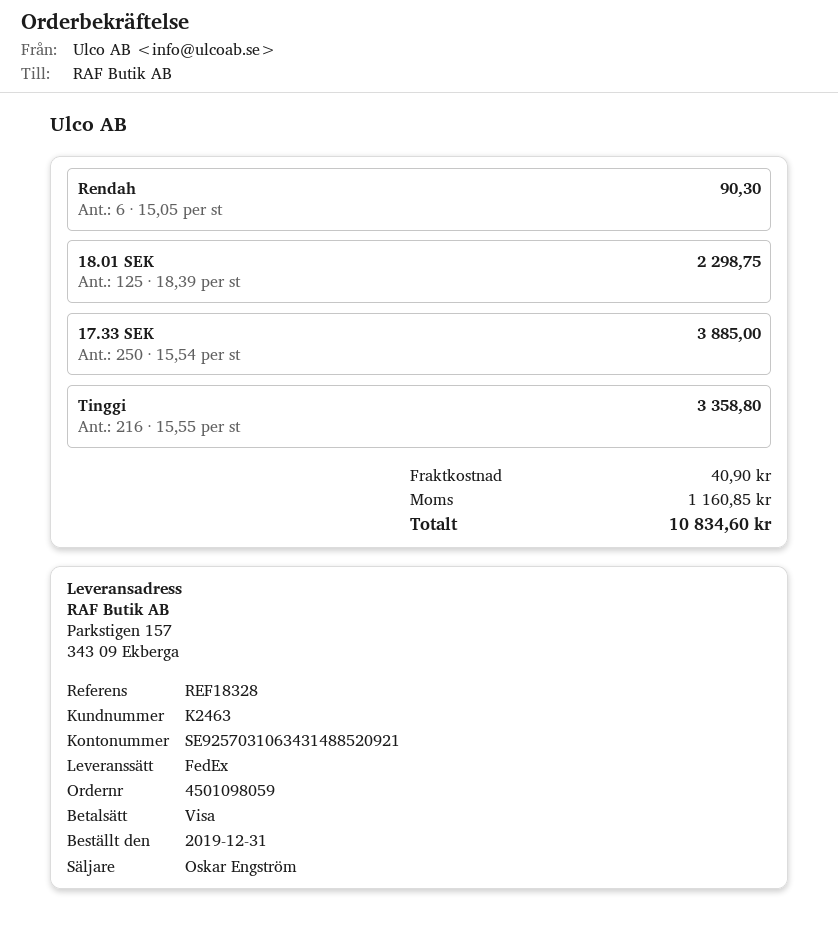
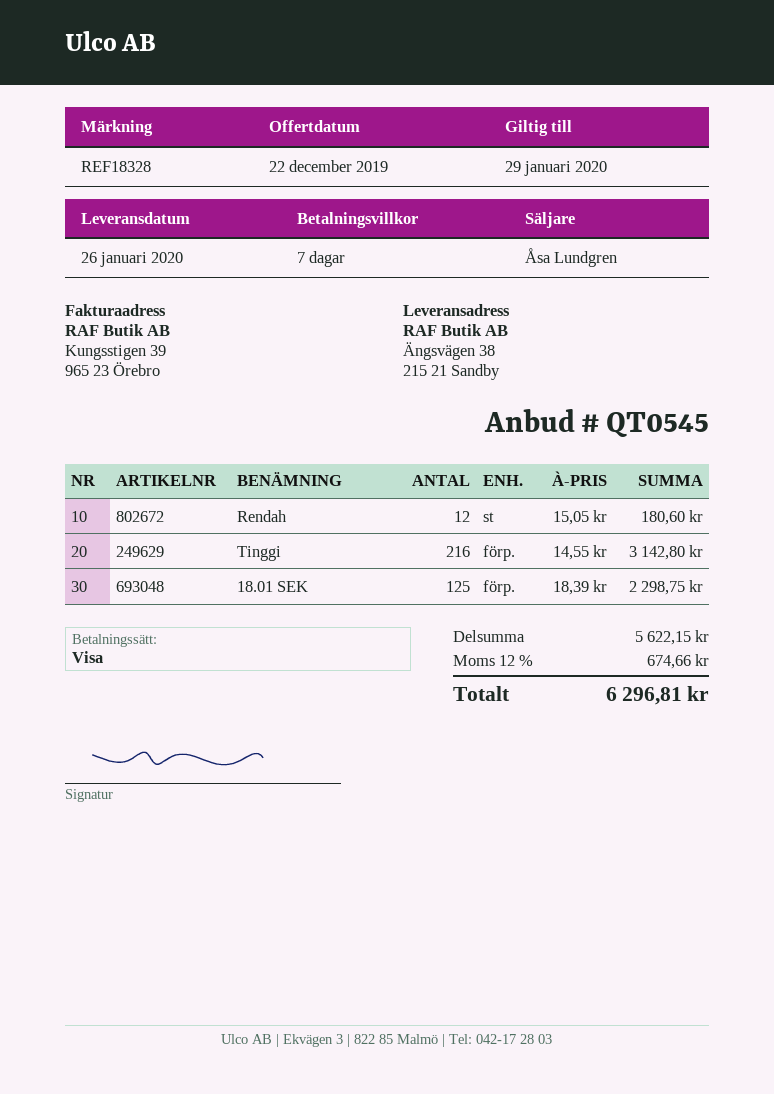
sales rep: Oskar Engström -> Åsa Lundgren
ship to: Parkstigen 157, 343 09 Ekberga -> Ängsvägen 38, 215 21 Sandby
Rendah: 6 x 15.05 = 90.30 -> 12 x 15.05 = 180.60
17.33 SEK: 250 x 15.54 = 3885.00 -> none
Tinggi: 216 x 15.55 = 3358.80 -> 216 x 14.55 = 3142.80
shipping: 40.90 -> none
tax: 1160.85 -> 674.66
total: 10834.60 -> 6296.81

